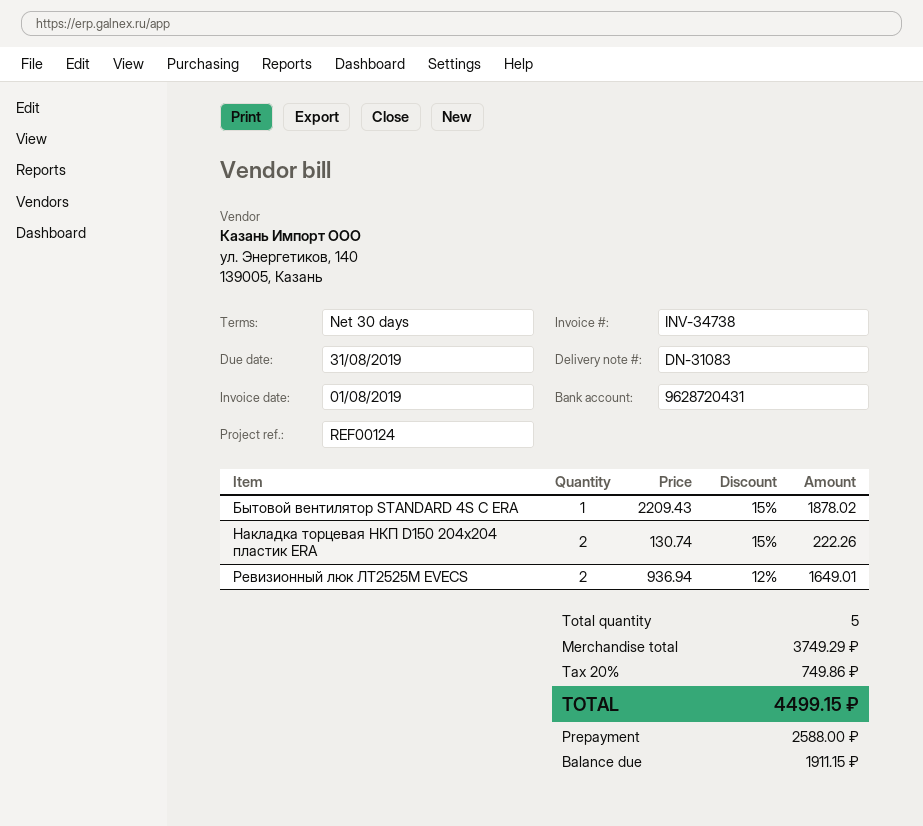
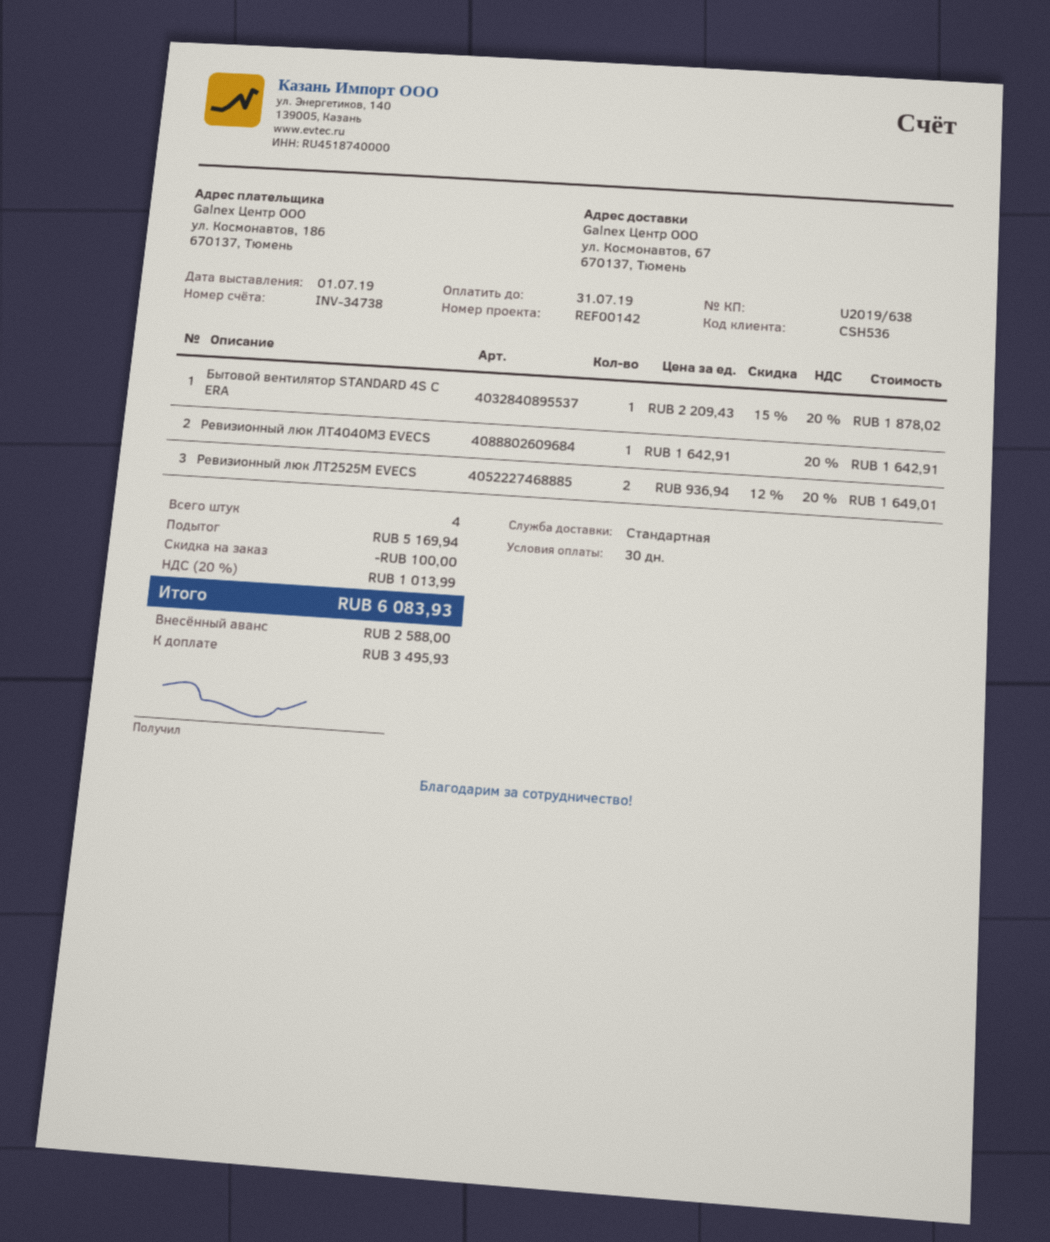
invoice date: 2019-08-01 -> 2019-07-01
due date: 2019-08-31 -> 2019-07-31
reference: REF00124 -> REF00142
Накладка торцевая НКП D150 204х204 пластик ERA: 2 x 130.74 - 15% = 222.26 -> none
Ревизионный люк ЛТ4040МЗ EVECS: none -> 1 x 1642.91 = 1642.91
total quantity: 5 -> 4
subtotal: 3749.29 -> 5169.94
discount: none -> 100.00
tax: 20% = 749.86 -> 20% = 1013.99
total: 4499.15 -> 6083.93
balance: 1911.15 -> 3495.93

